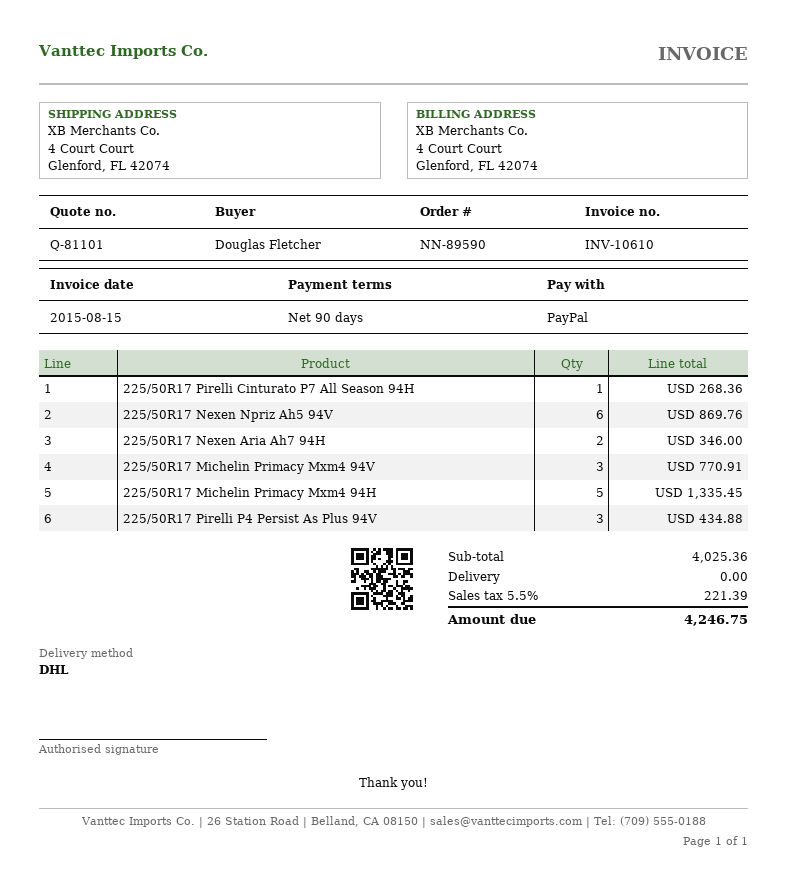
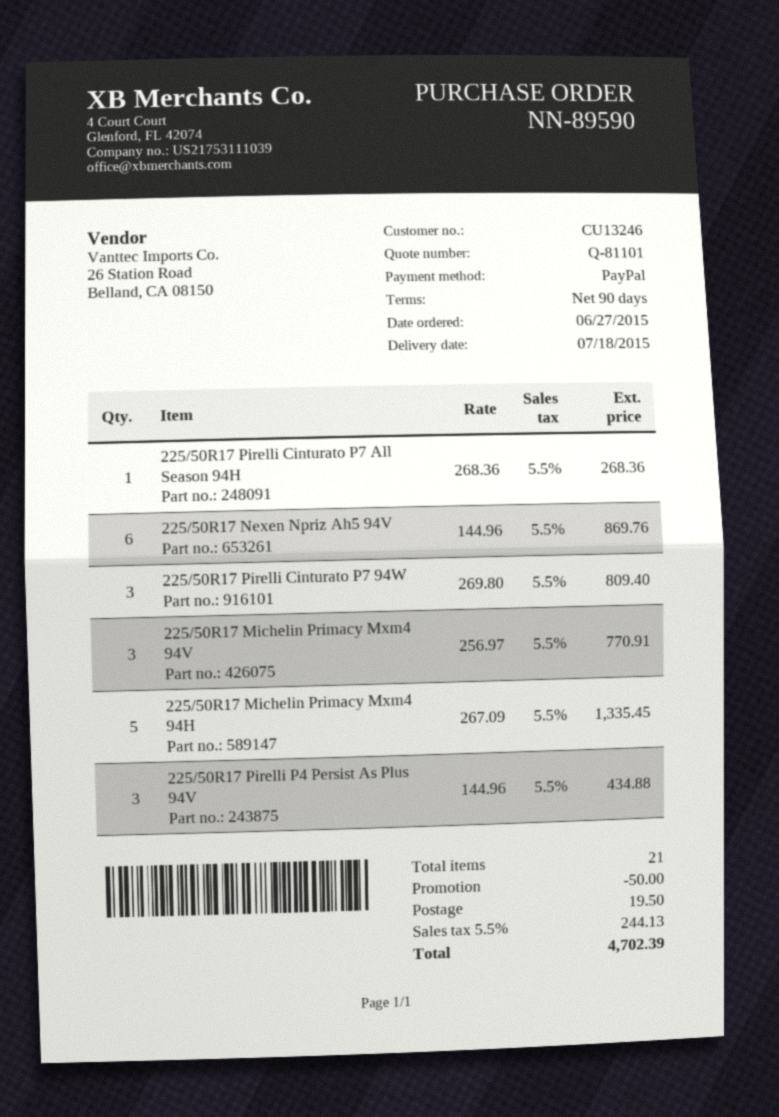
225/50R17 Nexen Aria Ah7 94H: 2 for 346.00 -> none
225/50R17 Pirelli Cinturato P7 94W: none -> 3 for 809.40
discount: none -> 50.00
shipping: 0.00 -> 19.50
tax: 5.5% = 221.39 -> 5.5% = 244.13
total: 4246.75 -> 4702.39

